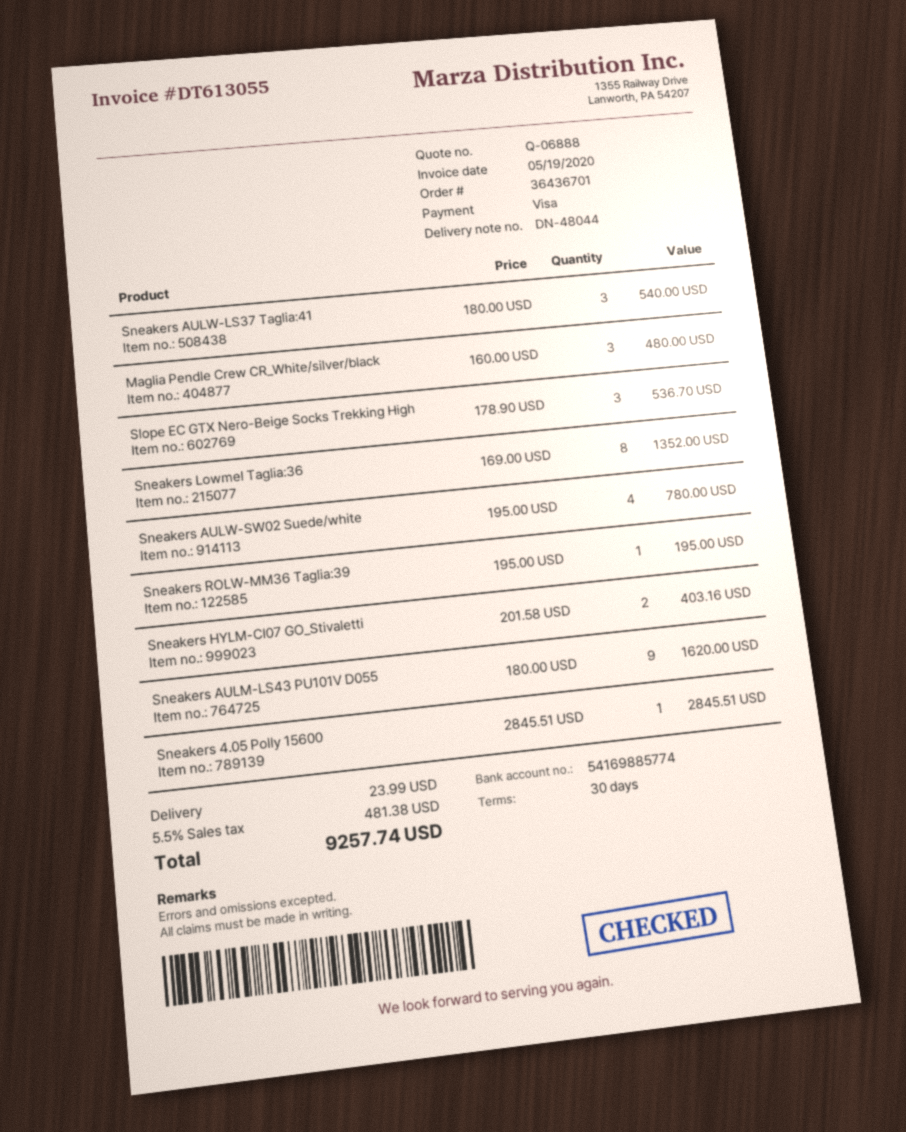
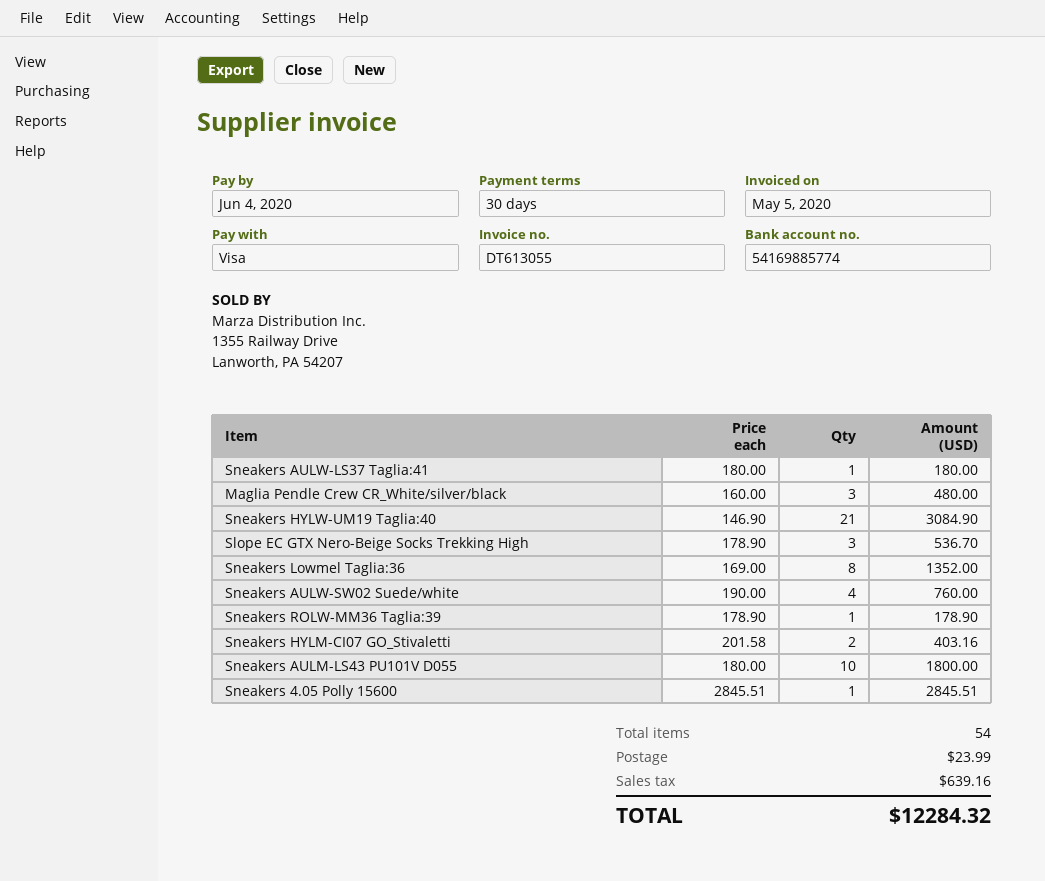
invoice date: 2020-05-19 -> 2020-05-05
Sneakers AULW-LS37 Taglia:41: 3 x 180.00 = 540.00 -> 1 x 180.00 = 180.00
Sneakers AULW-SW02 Suede/white: 4 x 195.00 = 780.00 -> 4 x 190.00 = 760.00
Sneakers ROLW-MM36 Taglia:39: 1 x 195.00 = 195.00 -> 1 x 178.90 = 178.90
Sneakers AULM-LS43 PU101V D055: 9 x 180.00 = 1620.00 -> 10 x 180.00 = 1800.00
Sneakers HYLW-UM19 Taglia:40: none -> 21 x 146.90 = 3084.90
tax: 481.38 -> 639.16
total: 9257.74 -> 12284.32

